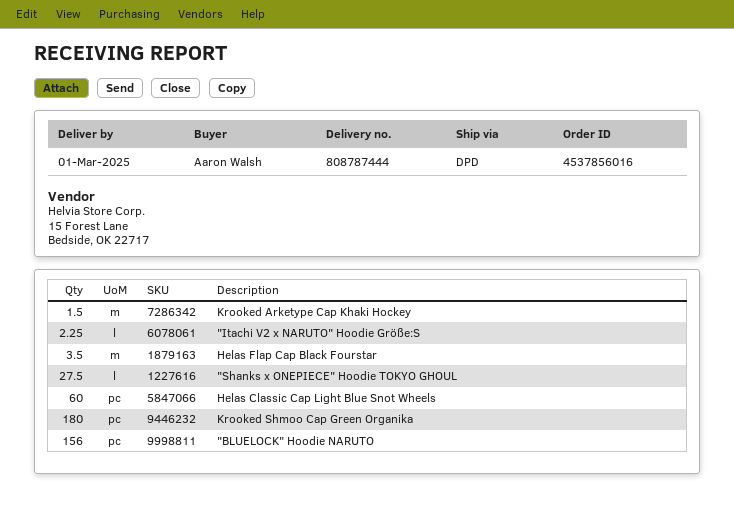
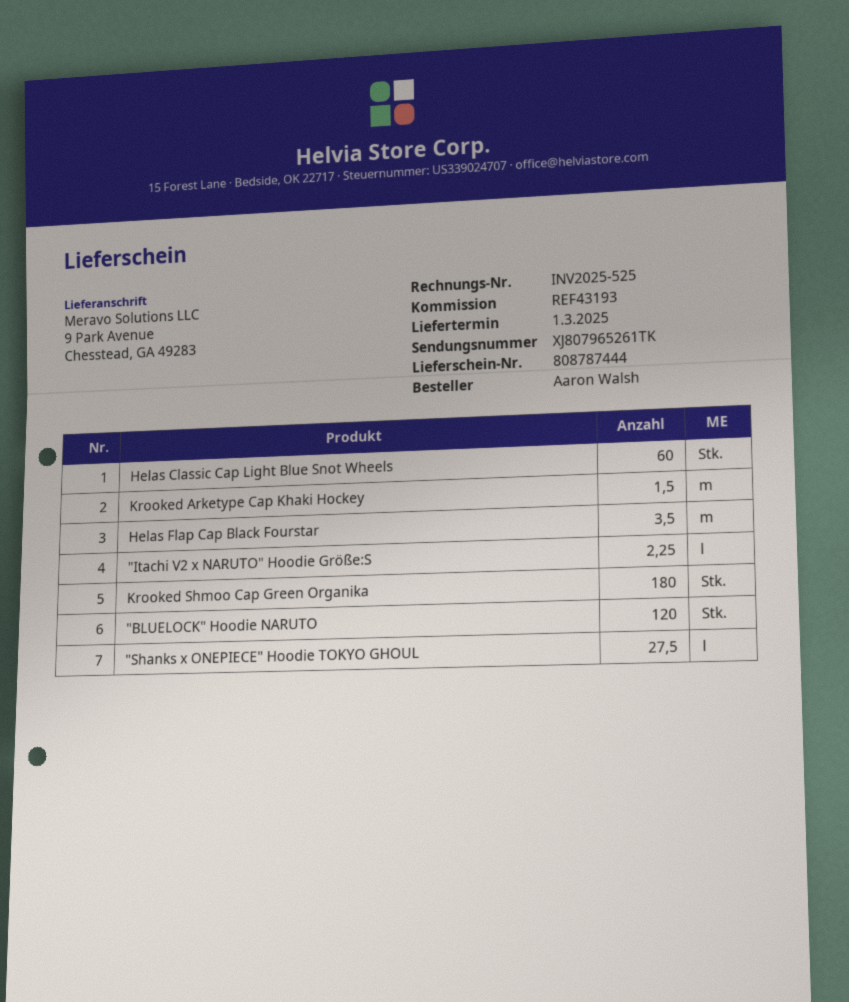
"BLUELOCK" Hoodie NARUTO: 156 -> 120

